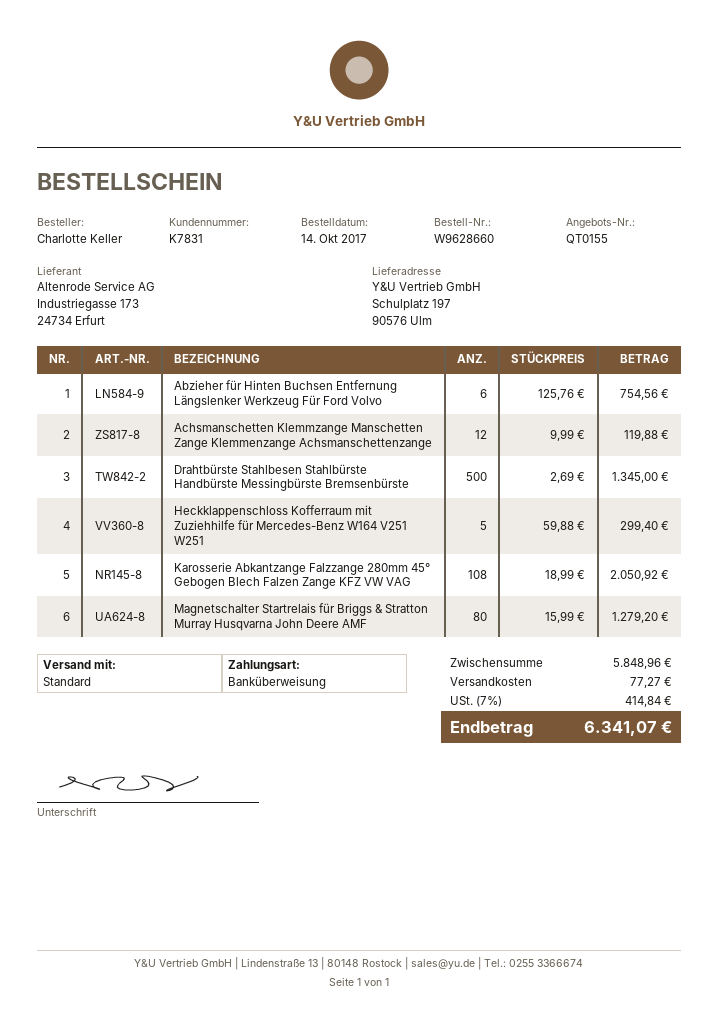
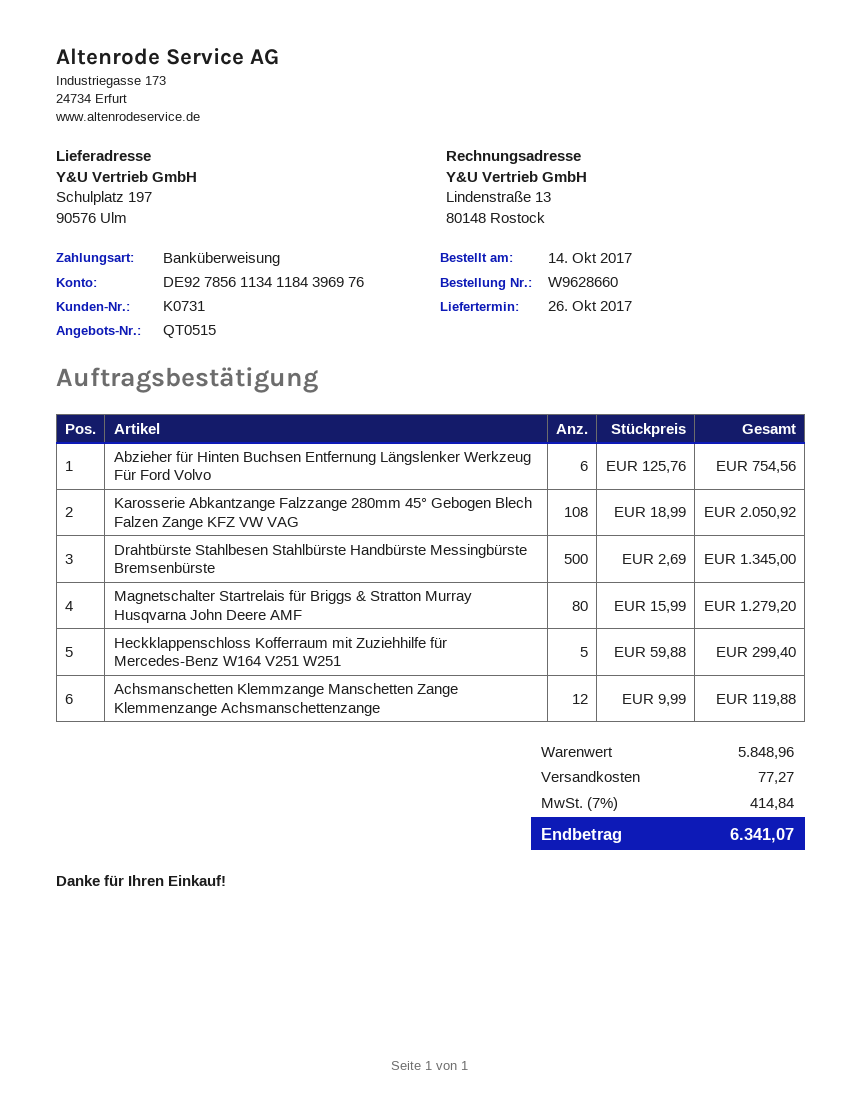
quote number: QT0155 -> QT0515
customer number: K7831 -> K0731

